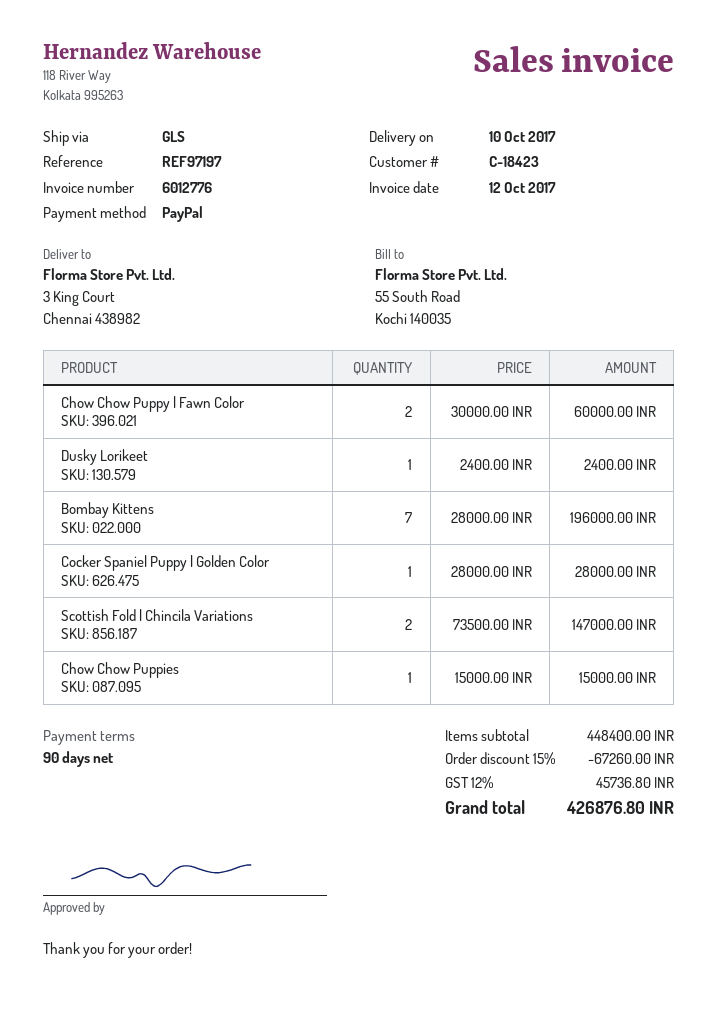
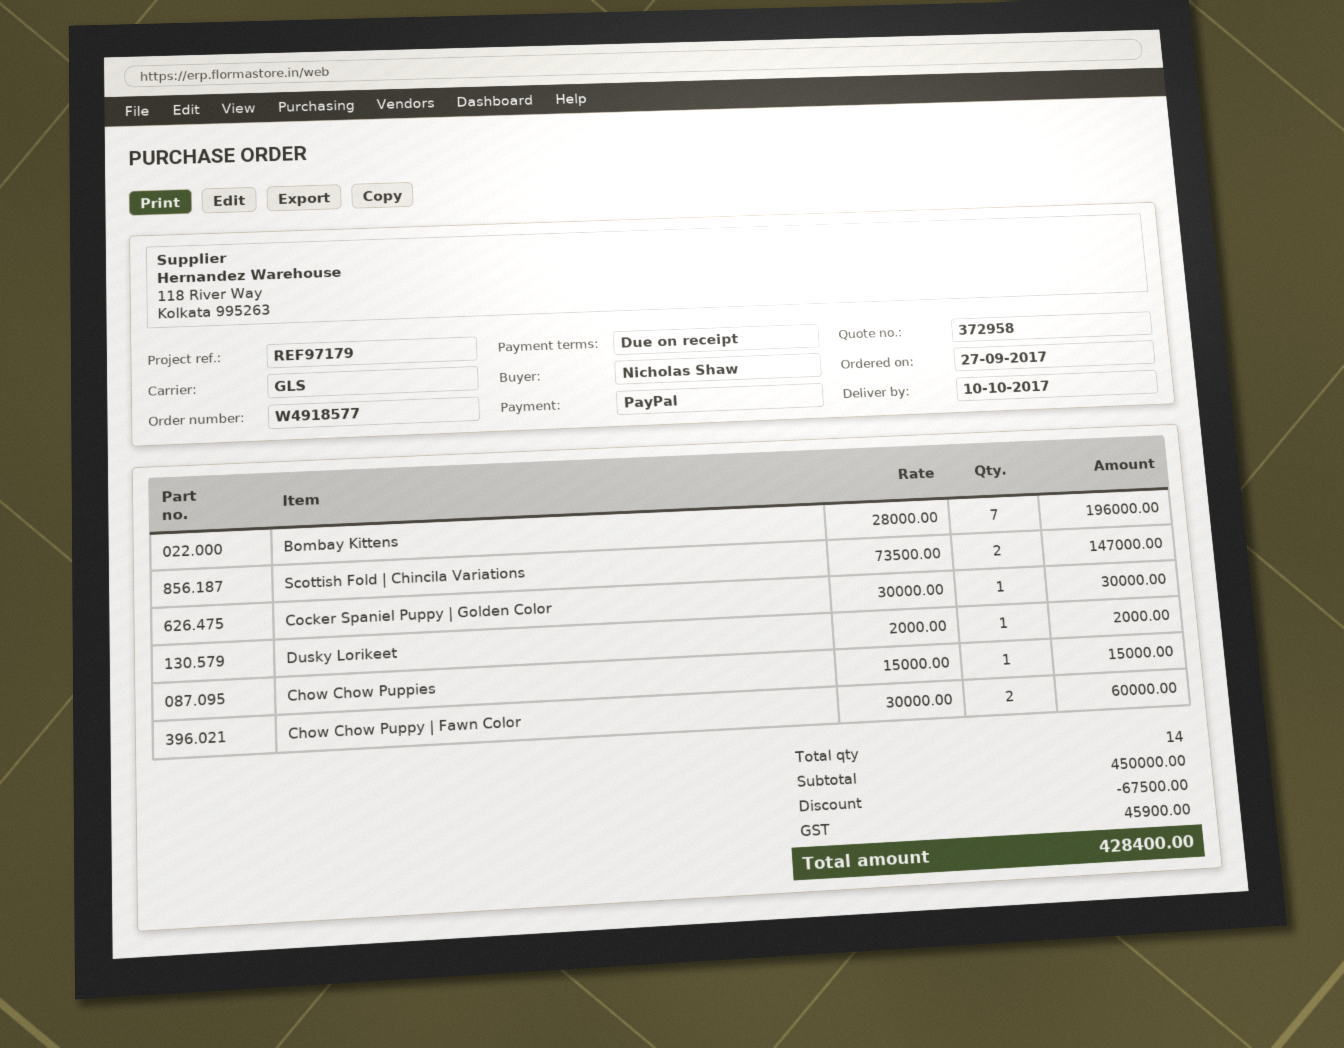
payment terms: 90 days -> on receipt
reference: REF97197 -> REF97179
Dusky Lorikeet: 1 x 2400.00 = 2400.00 -> 1 x 2000.00 = 2000.00
Cocker Spaniel Puppy | Golden Color: 1 x 28000.00 = 28000.00 -> 1 x 30000.00 = 30000.00
subtotal: 448400.00 -> 450000.00
discount: 67260.00 -> 67500.00
tax: 45736.80 -> 45900.00
total: 426876.80 -> 428400.00

